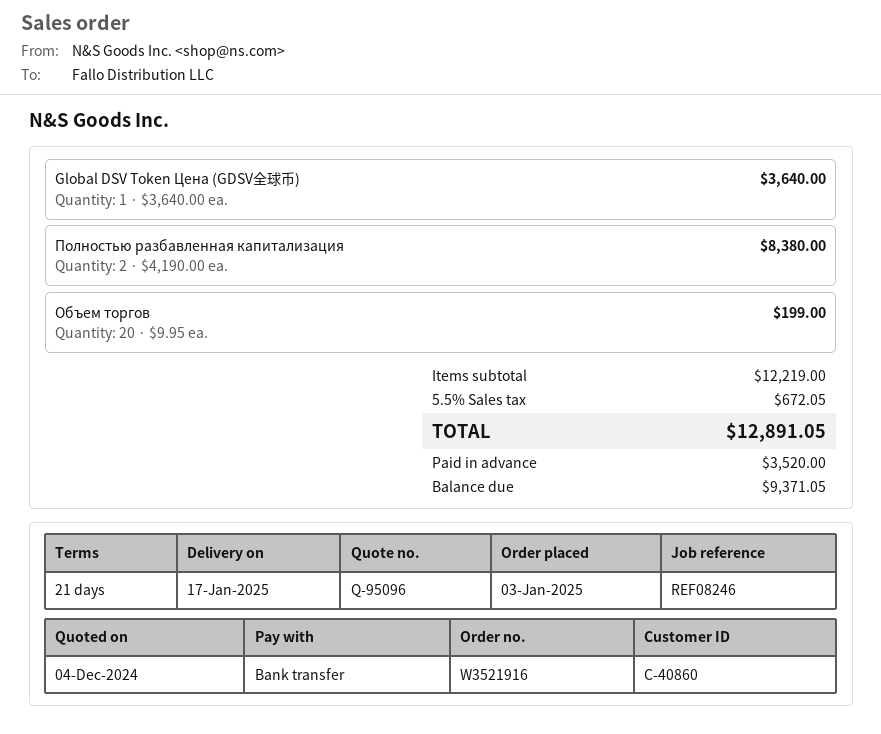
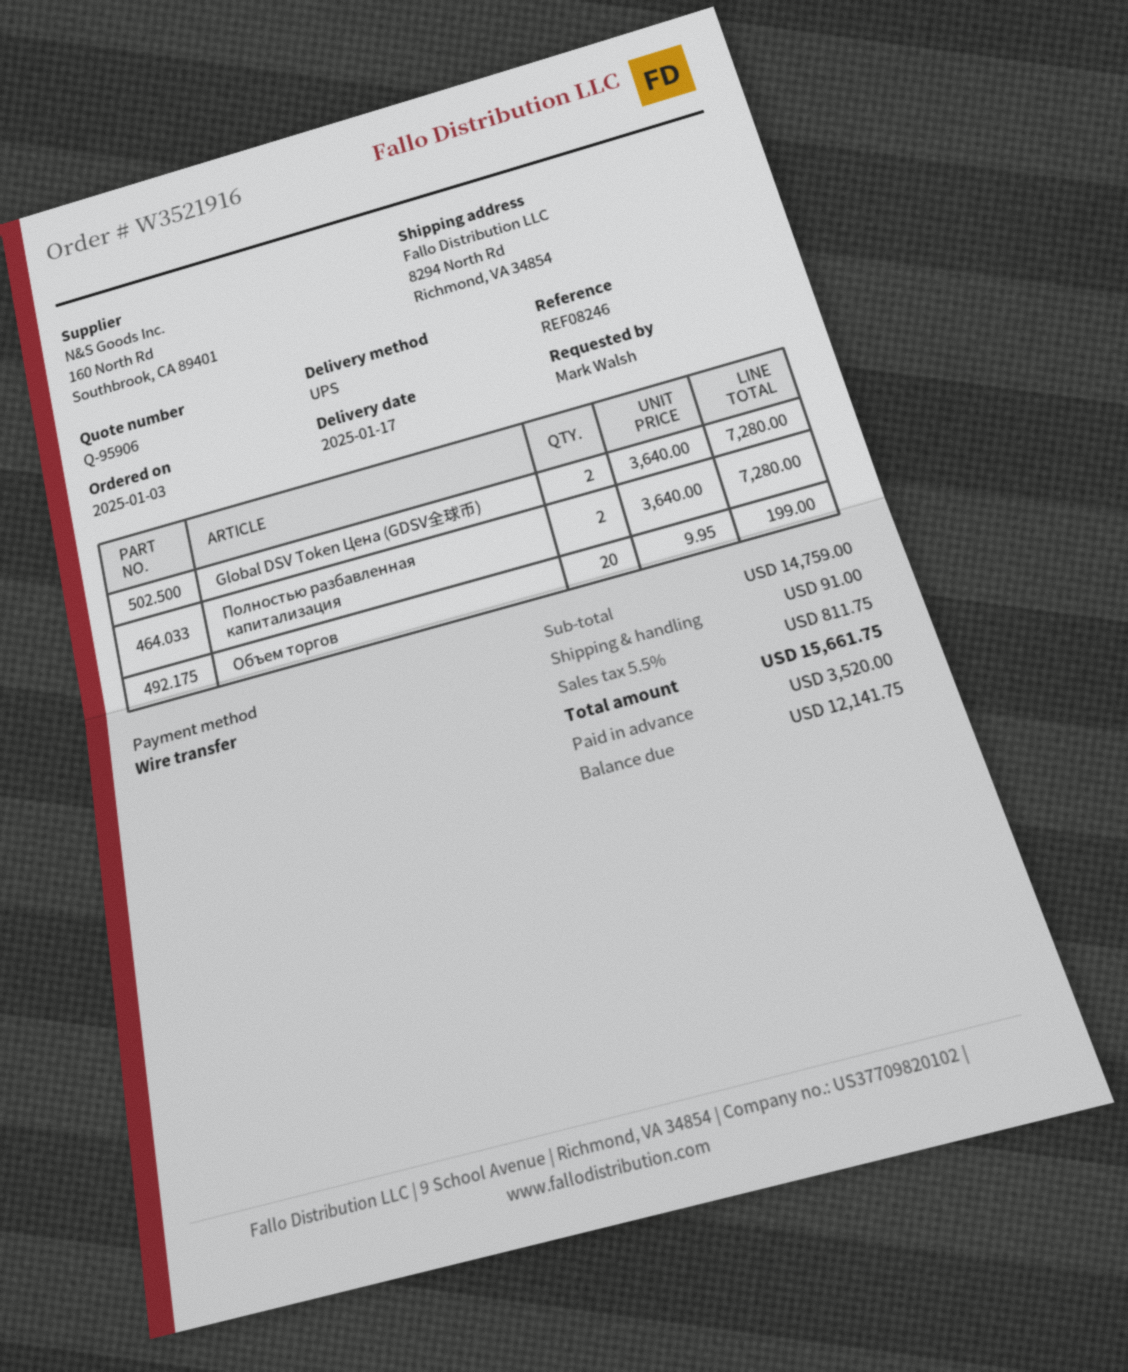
quote number: Q-95096 -> Q-95906
Global DSV Token Цена (GDSV全球币): 1 x 3640.00 = 3640.00 -> 2 x 3640.00 = 7280.00
Полностью разбавленная капитализация: 2 x 4190.00 = 8380.00 -> 2 x 3640.00 = 7280.00
subtotal: 12219.00 -> 14759.00
shipping: none -> 91.00
tax: 5.5% = 672.05 -> 5.5% = 811.75
total: 12891.05 -> 15661.75
balance: 9371.05 -> 12141.75

